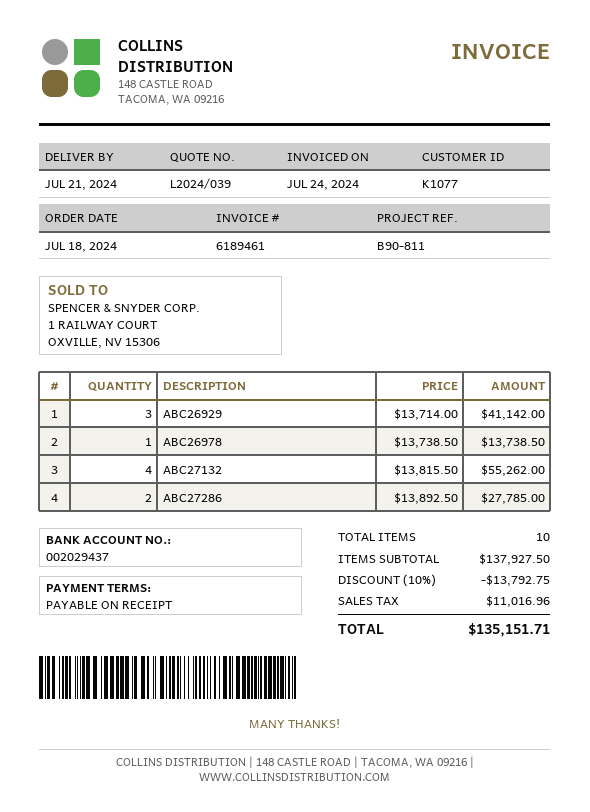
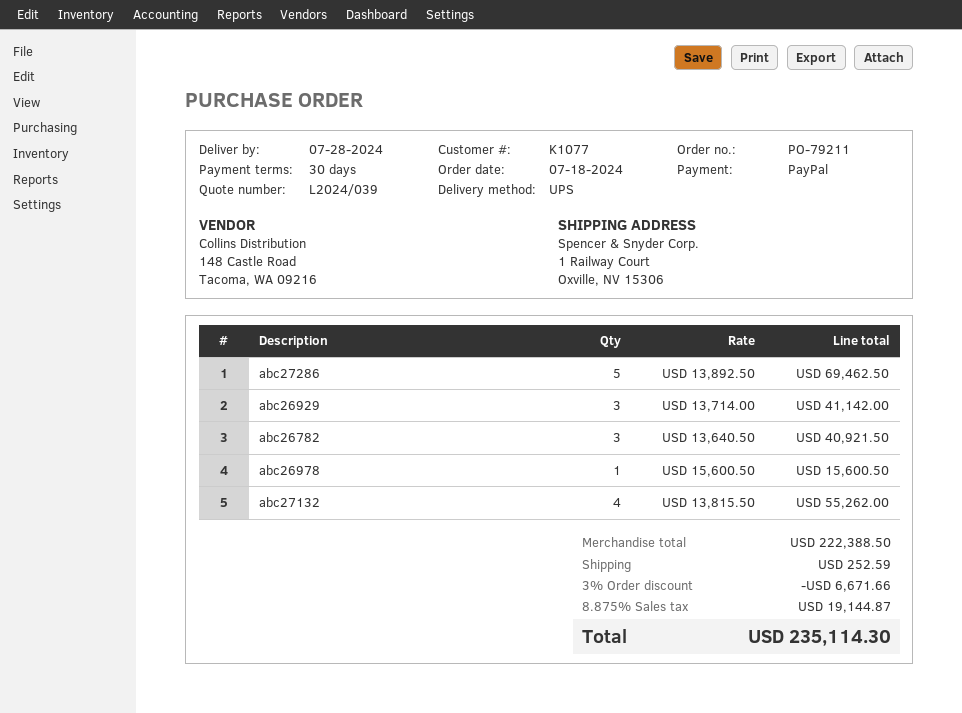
delivery date: 2024-07-21 -> 2024-07-28
payment terms: on receipt -> 30 days
ABC26978: 1 x 13738.50 = 13738.50 -> 1 x 15600.50 = 15600.50
ABC27286: 2 x 13892.50 = 27785.00 -> 5 x 13892.50 = 69462.50
abc26782: none -> 3 x 13640.50 = 40921.50
subtotal: 137927.50 -> 222388.50
discount: 10% = 13792.75 -> 3% = 6671.66
shipping: none -> 252.59
tax: 11016.96 -> 19144.87
total: 135151.71 -> 235114.30

